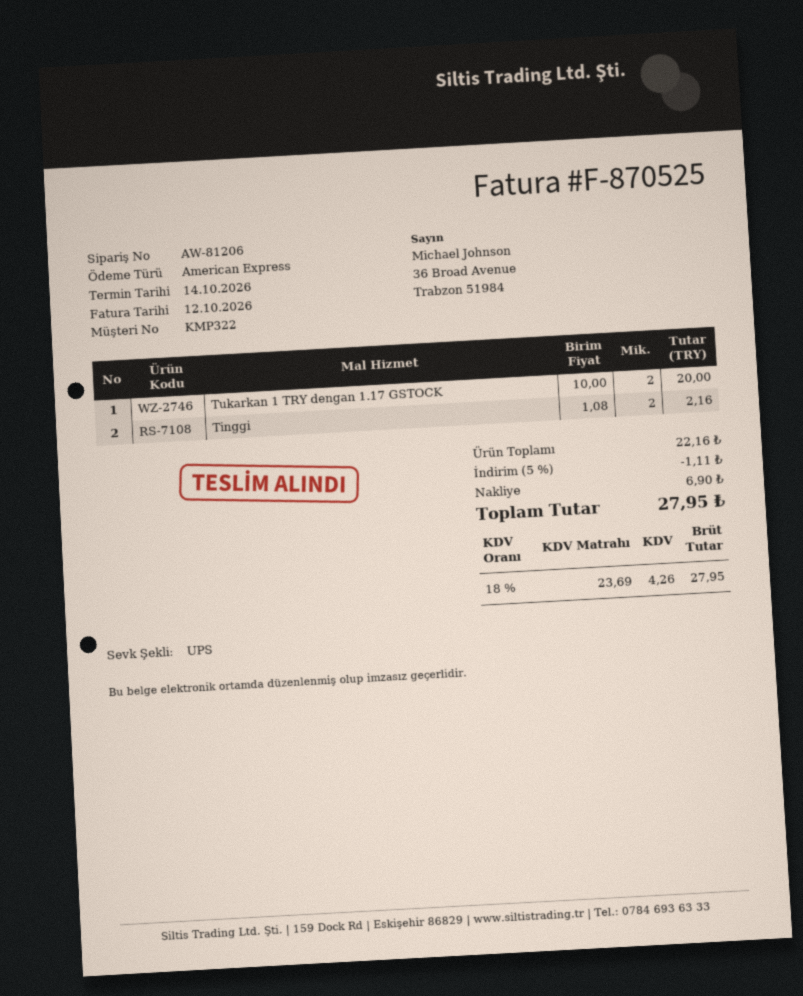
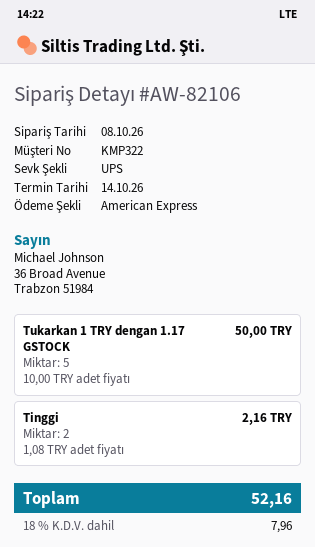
order number: AW-81206 -> AW-82106
Tukarkan 1 TRY dengan 1.17 GSTOCK: 2 x 10.00 = 20.00 -> 5 x 10.00 = 50.00
discount: 5% = 1.11 -> none
shipping: 6.90 -> none
tax: 18% = 4.26 -> 18% = 7.96
total: 27.95 -> 52.16

